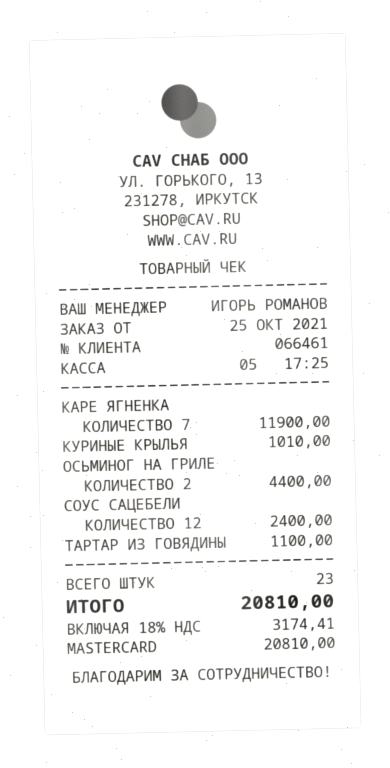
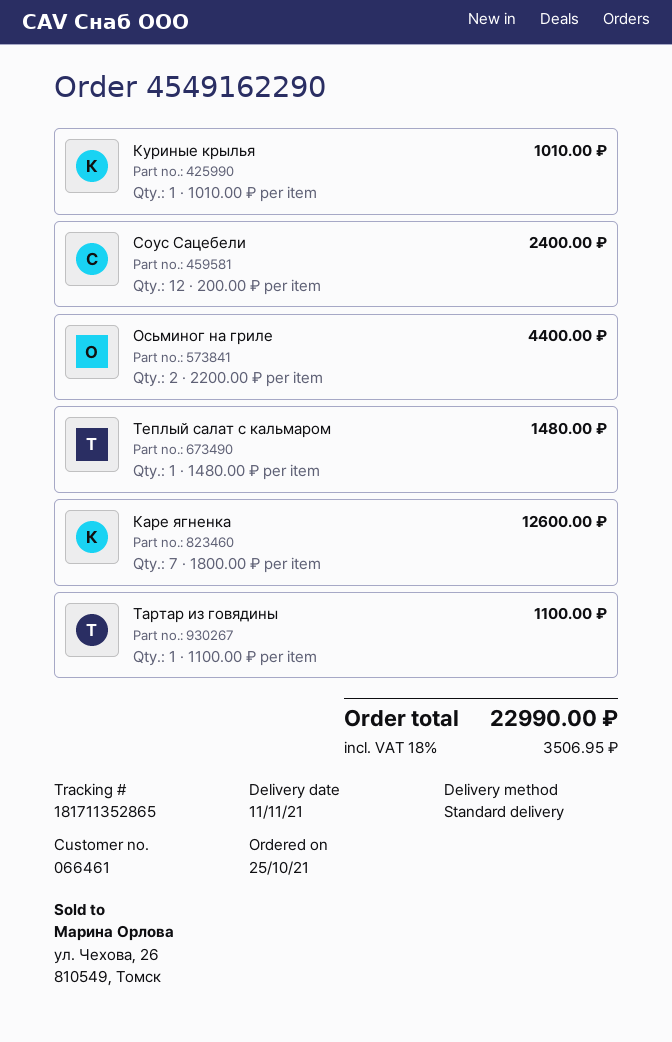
КАРЕ ЯГНЕНКА: 7 for 11900.00 -> 7 for 12600.00
Теплый салат с кальмаром: none -> 1 for 1480.00
tax: 18% = 3174.41 -> 18% = 3506.95
total: 20810.00 -> 22990.00

